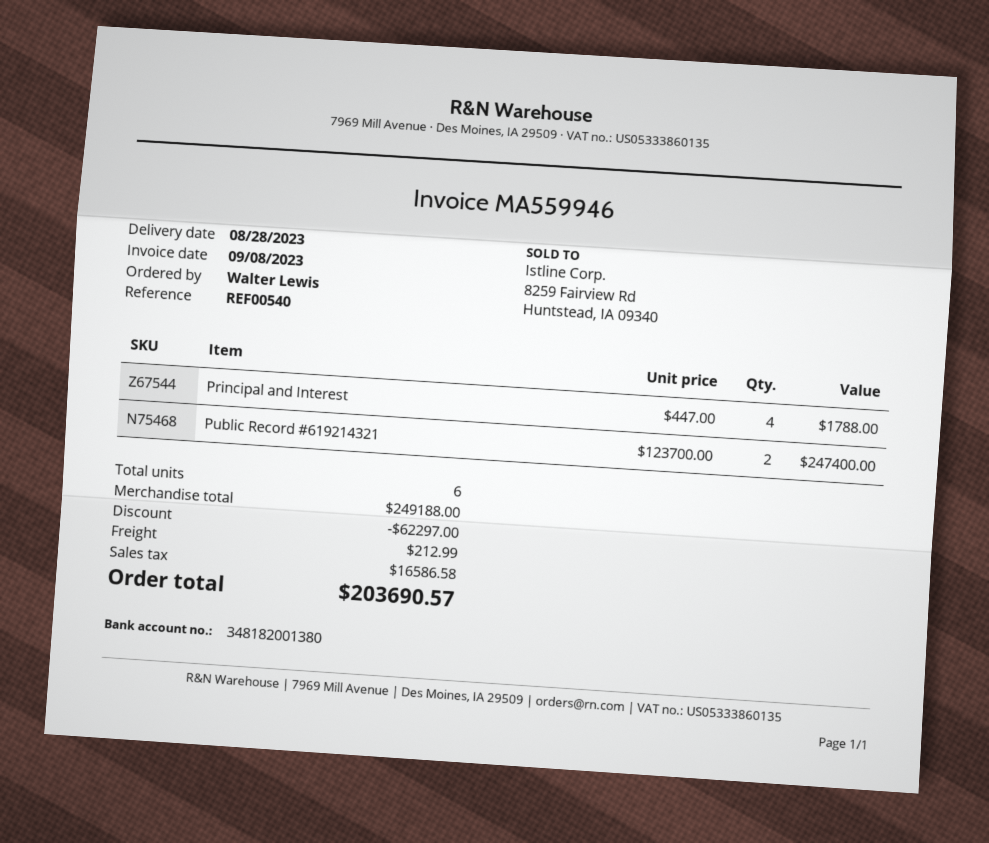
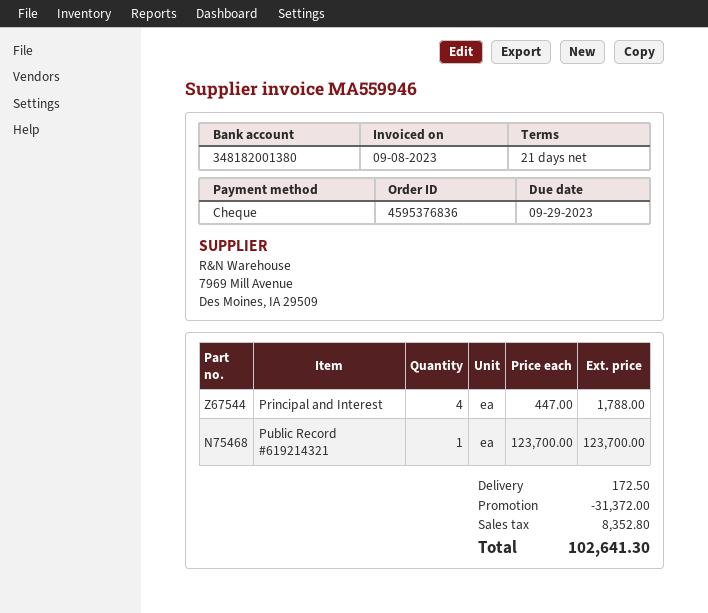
Public Record #619214321: 2 x 123700.00 = 247400.00 -> 1 x 123700.00 = 123700.00
discount: 62297.00 -> 31372.00
shipping: 212.99 -> 172.50
tax: 16586.58 -> 8352.80
total: 203690.57 -> 102641.30

